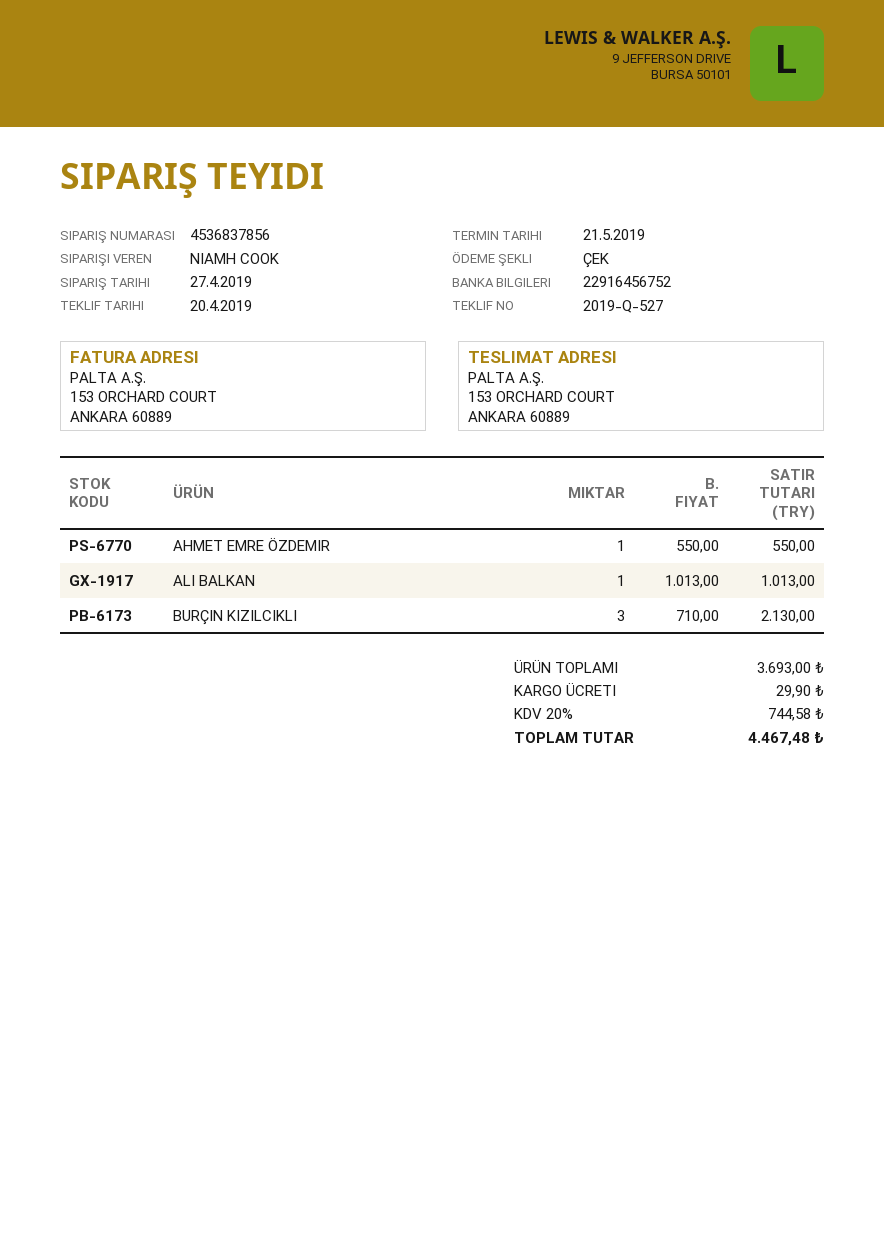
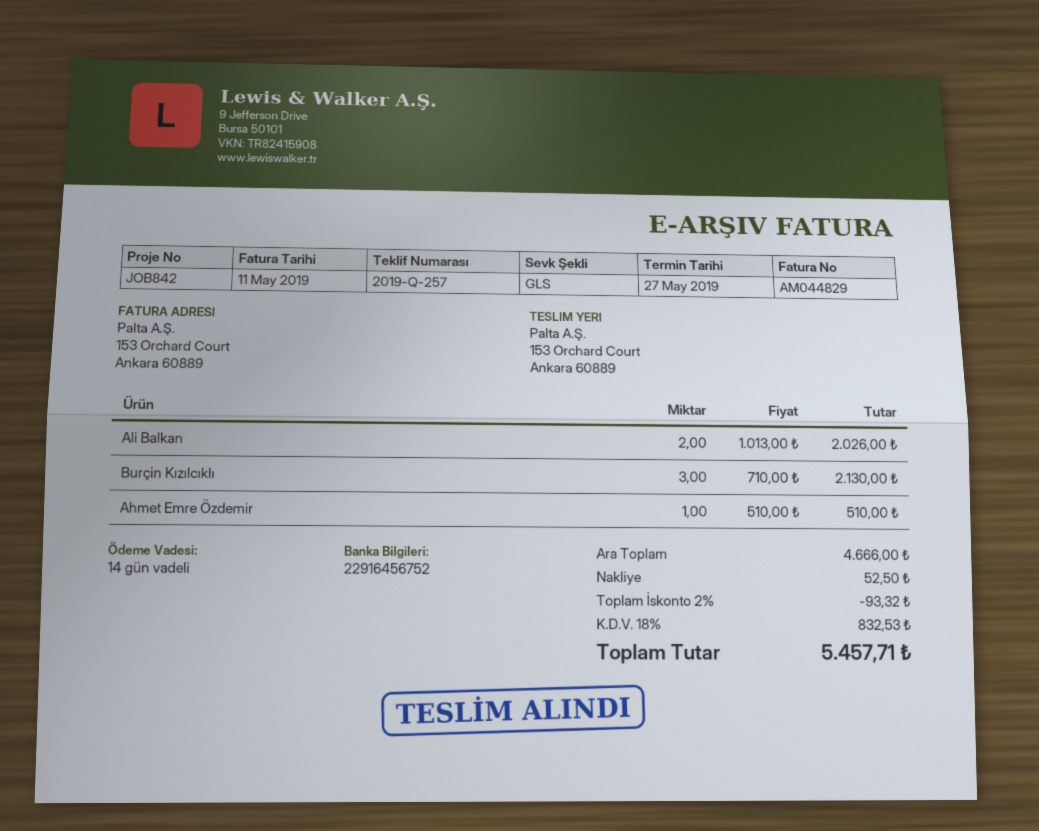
quote number: 2019-Q-527 -> 2019-Q-257
delivery date: 2019-05-21 -> 2019-05-27
AHMET EMRE ÖZDEMIR: 1 x 550.00 = 550.00 -> 1 x 510.00 = 510.00
ALI BALKAN: 1 x 1013.00 = 1013.00 -> 2 x 1013.00 = 2026.00
subtotal: 3693.00 -> 4666.00
discount: none -> 2% = 93.32
shipping: 29.90 -> 52.50
tax: 20% = 744.58 -> 18% = 832.53
total: 4467.48 -> 5457.71

